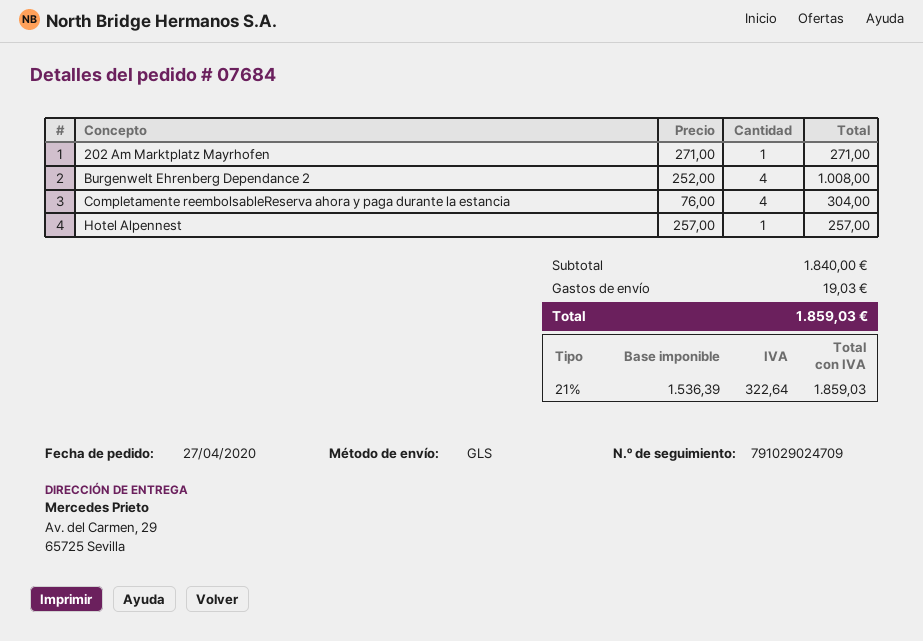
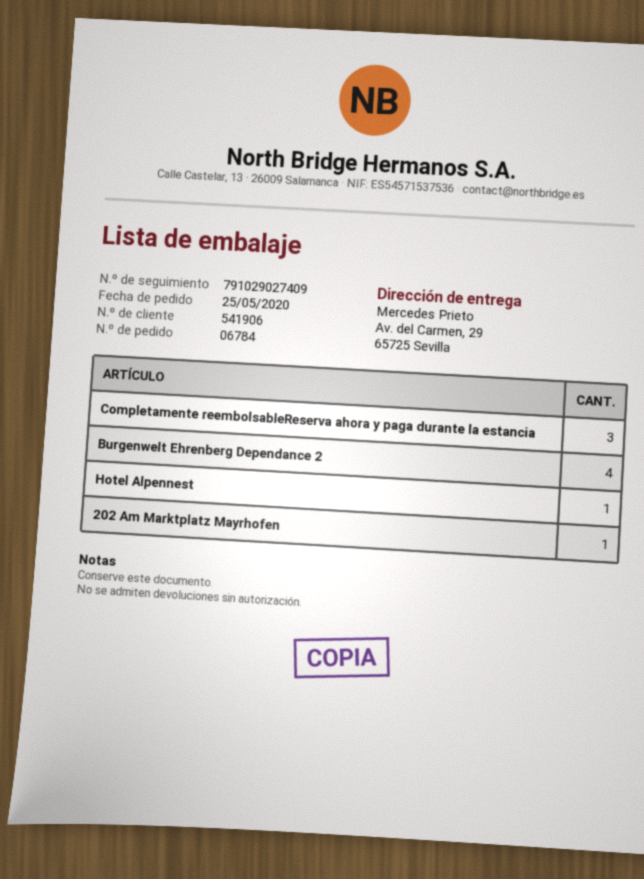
order number: 07684 -> 06784
order date: 2020-04-27 -> 2020-05-25
tracking number: 791029024709 -> 791029027409
Completamente reembolsableReserva ahora y paga durante la estancia: 4 -> 3

